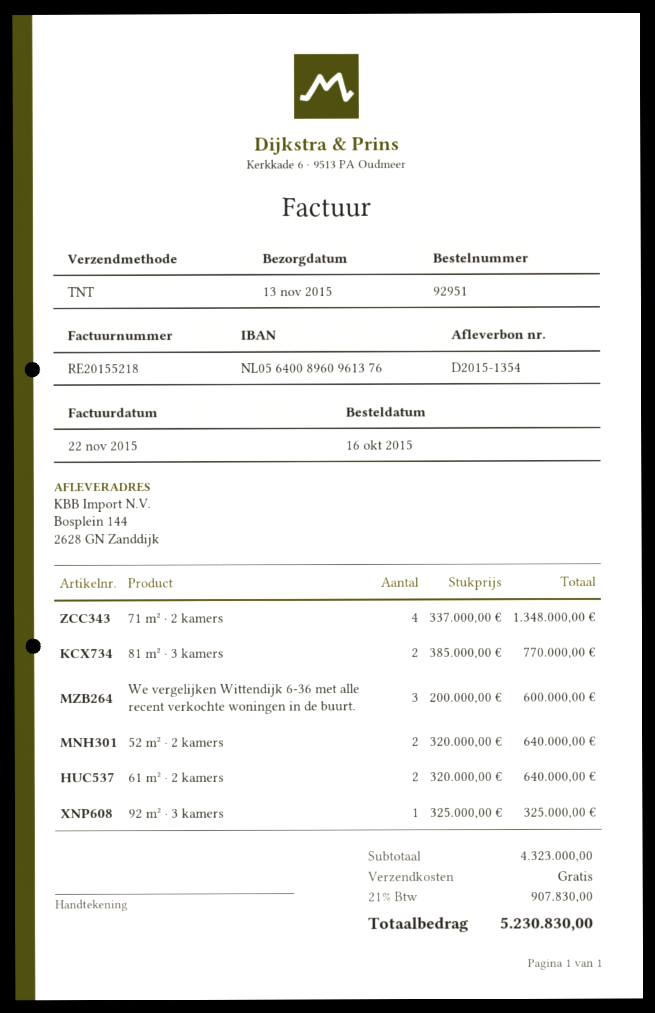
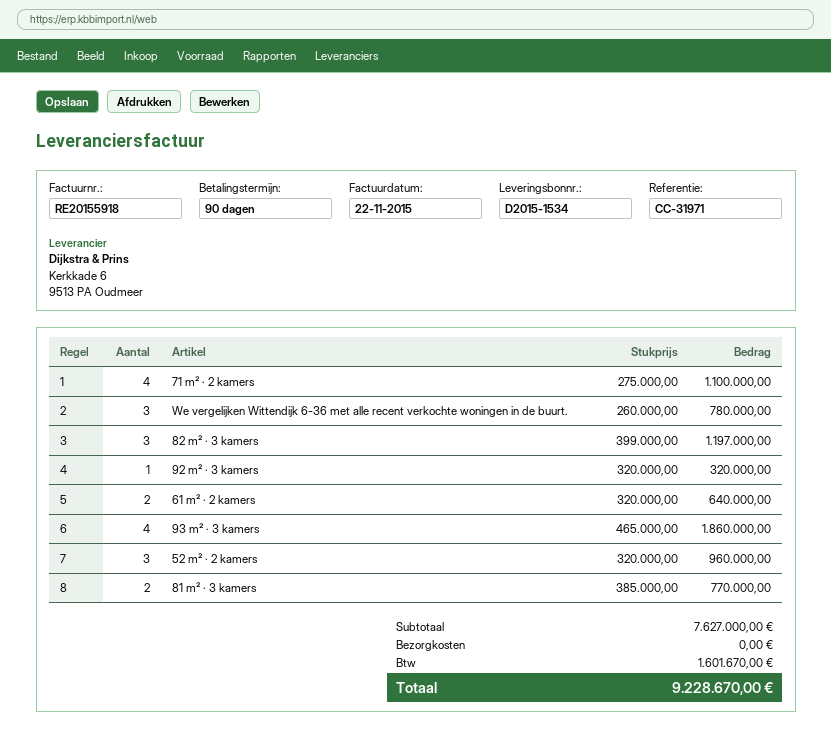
delivery note number: D2015-1354 -> D2015-1534
invoice number: RE20155218 -> RE20155918
71 m² · 2 kamers: 4 x 337000.00 = 1348000.00 -> 4 x 275000.00 = 1100000.00
We vergelijken Wittendijk 6-36 met alle recent verkochte woningen in de buurt.: 3 x 200000.00 = 600000.00 -> 3 x 260000.00 = 780000.00
52 m² · 2 kamers: 2 x 320000.00 = 640000.00 -> 3 x 320000.00 = 960000.00
92 m² · 3 kamers: 1 x 325000.00 = 325000.00 -> 1 x 320000.00 = 320000.00
82 m² · 3 kamers: none -> 3 x 399000.00 = 1197000.00
93 m² · 3 kamers: none -> 4 x 465000.00 = 1860000.00
subtotal: 4323000.00 -> 7627000.00
tax: 907830.00 -> 1601670.00
total: 5230830.00 -> 9228670.00

